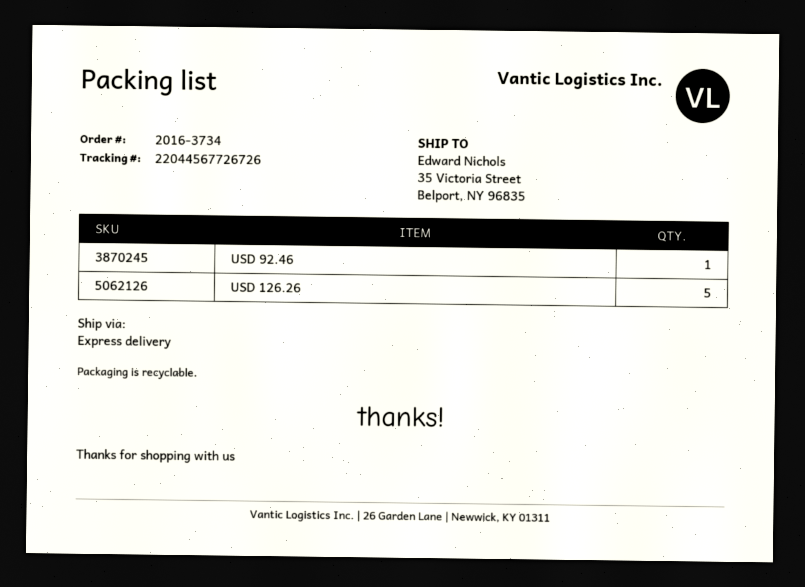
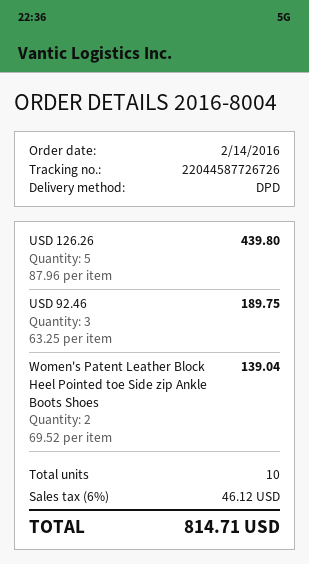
order number: 2016-3734 -> 2016-8004
shipping method: express -> DPD
tracking number: 22044567726726 -> 22044587726726
USD 92.46: 1 -> 3
Women's Patent Leather Block Heel Pointed toe Side zip Ankle Boots Shoes: none -> 2

